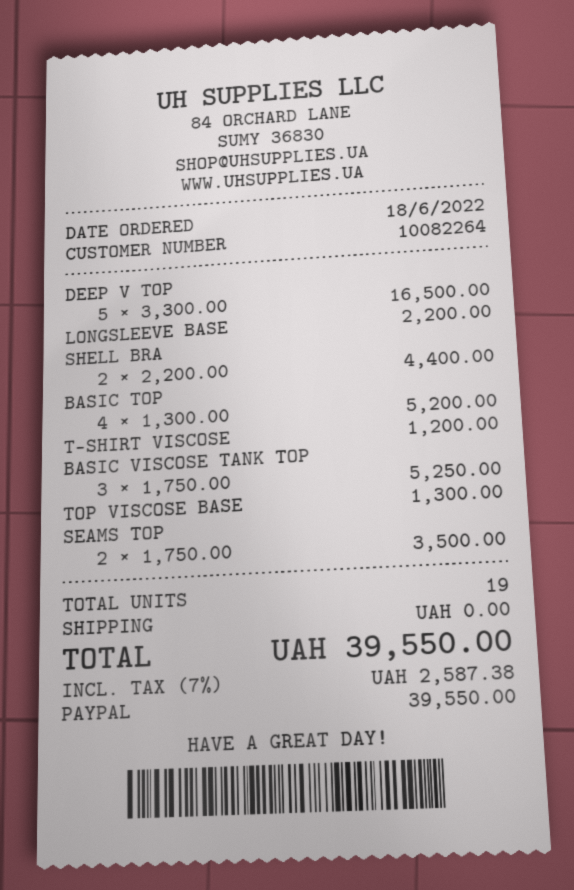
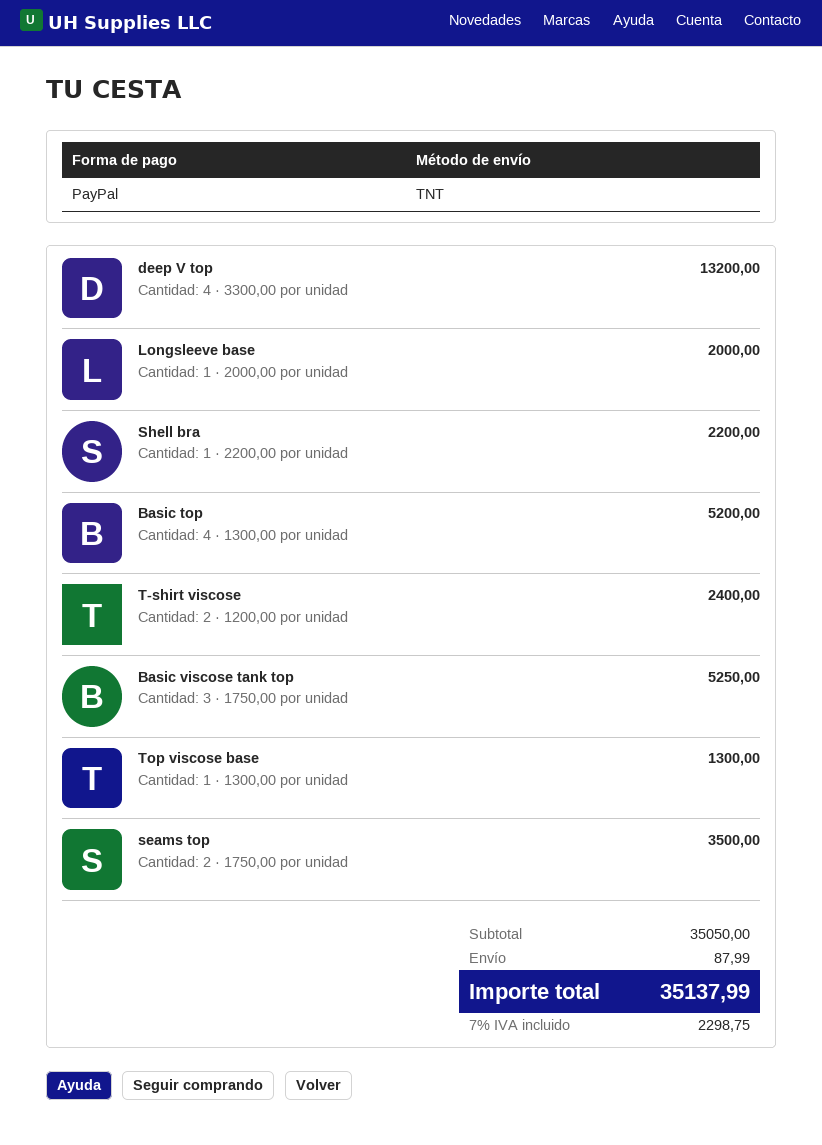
DEEP V TOP: 5 x 3300.00 = 16500.00 -> 4 x 3300.00 = 13200.00
LONGSLEEVE BASE: 1 x 2200.00 = 2200.00 -> 1 x 2000.00 = 2000.00
SHELL BRA: 2 x 2200.00 = 4400.00 -> 1 x 2200.00 = 2200.00
T-SHIRT VISCOSE: 1 x 1200.00 = 1200.00 -> 2 x 1200.00 = 2400.00
shipping: 0.00 -> 87.99
tax: 7% = 2587.38 -> 7% = 2298.75
total: 39550.00 -> 35137.99

